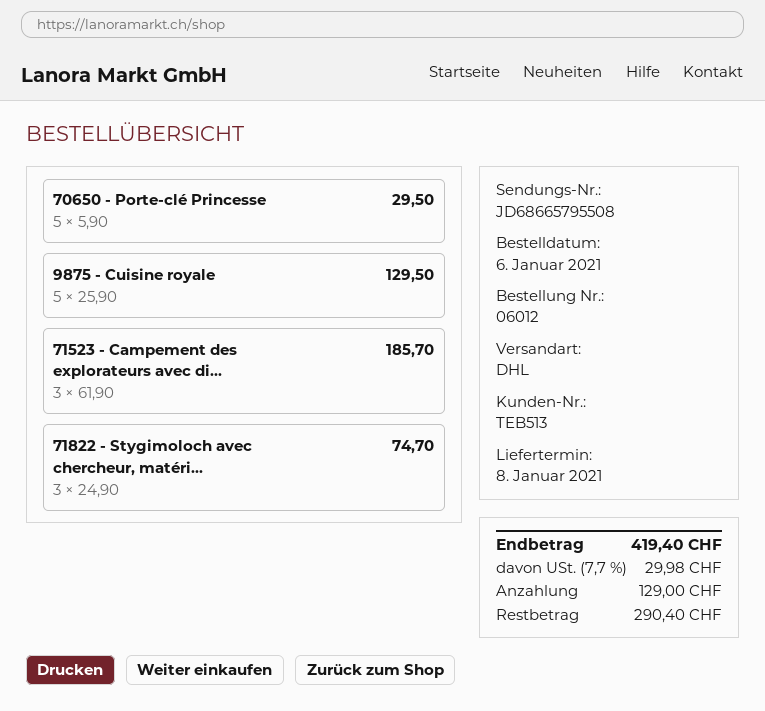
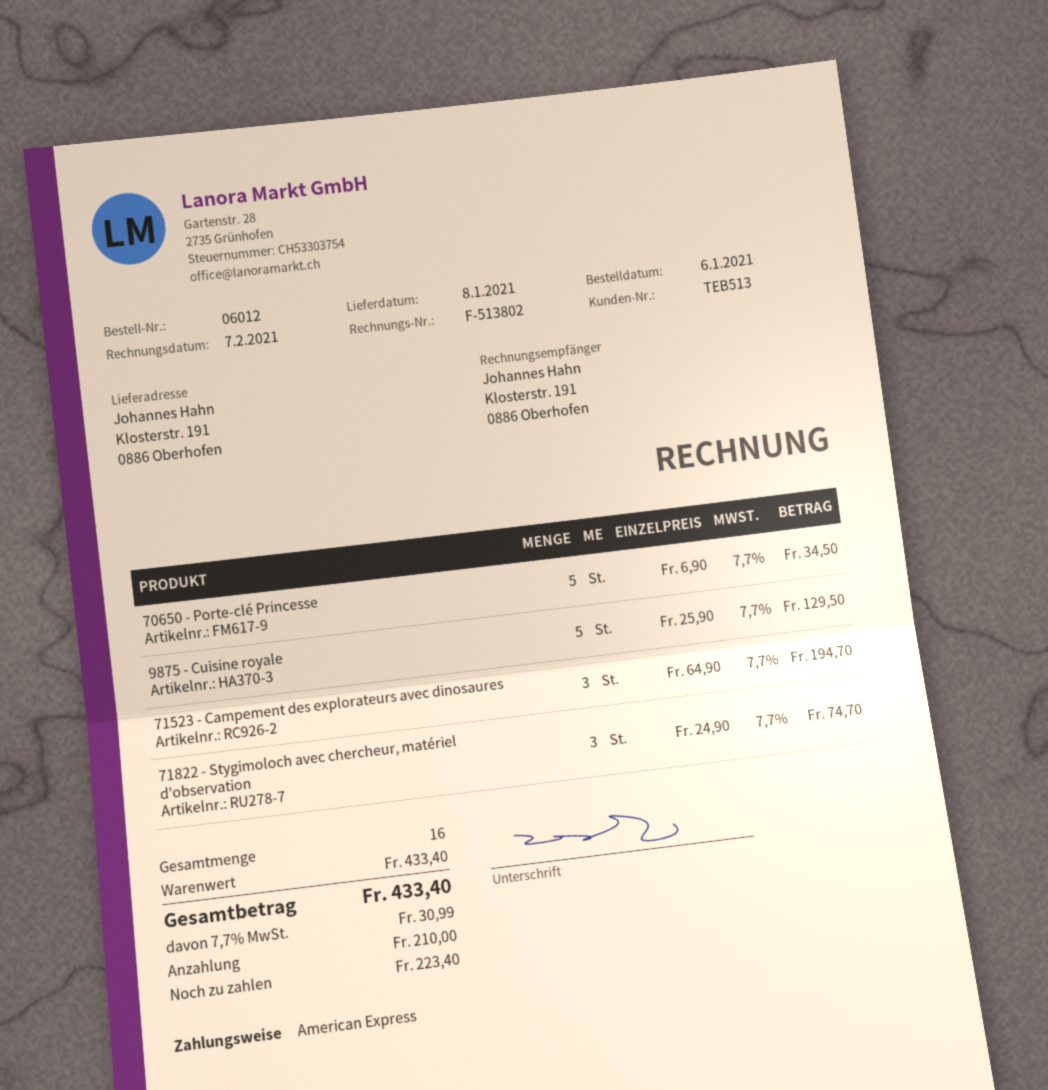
70650 - Porte-clé Princesse: 5 x 5.90 = 29.50 -> 5 x 6.90 = 34.50
71523 - Campement des explorateurs avec di...: 3 x 61.90 = 185.70 -> 3 x 64.90 = 194.70
tax: 7.7% = 29.98 -> 7.7% = 30.99
total: 419.40 -> 433.40
deposit: 129.00 -> 210.00
balance: 290.40 -> 223.40

